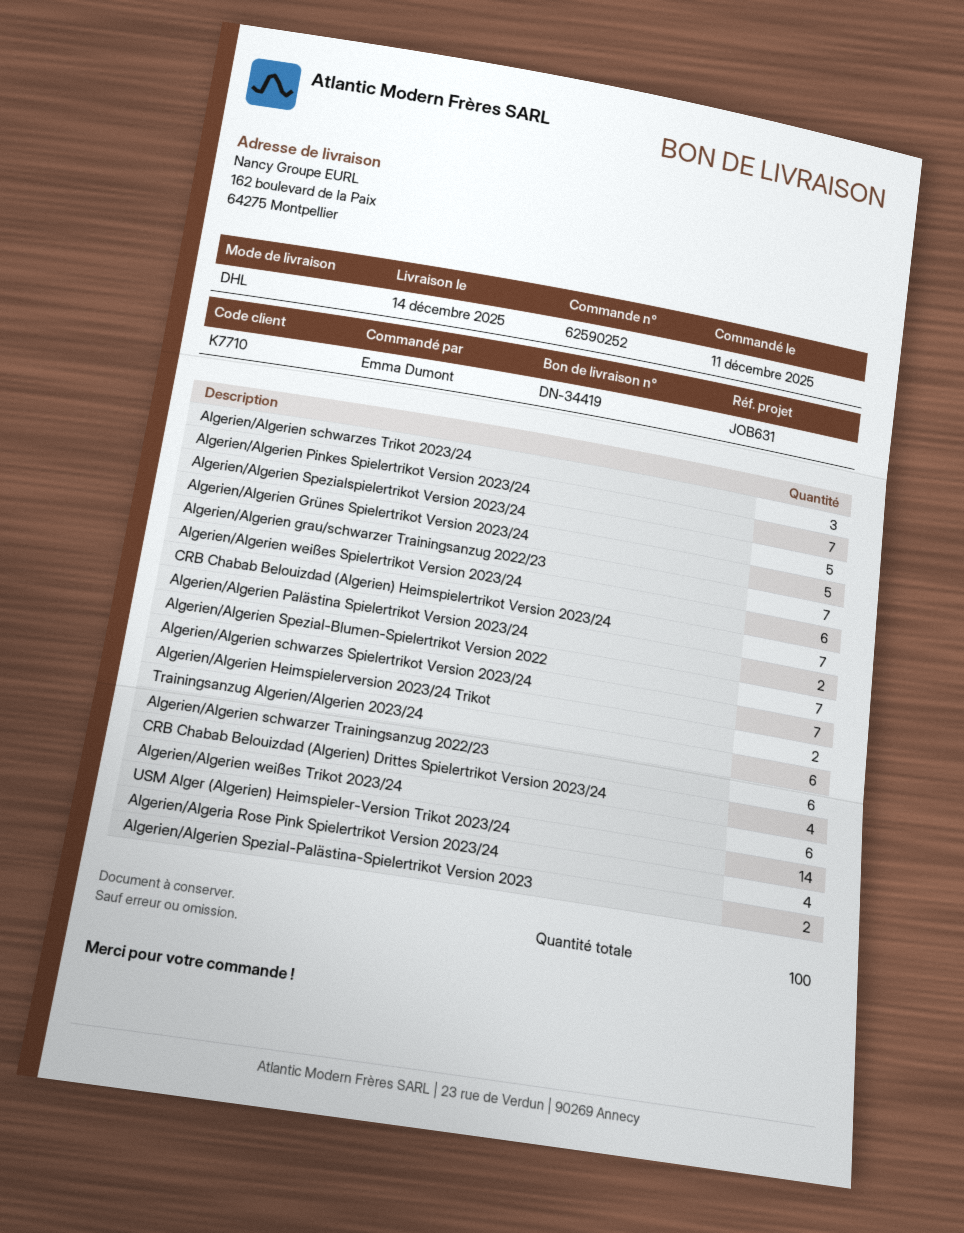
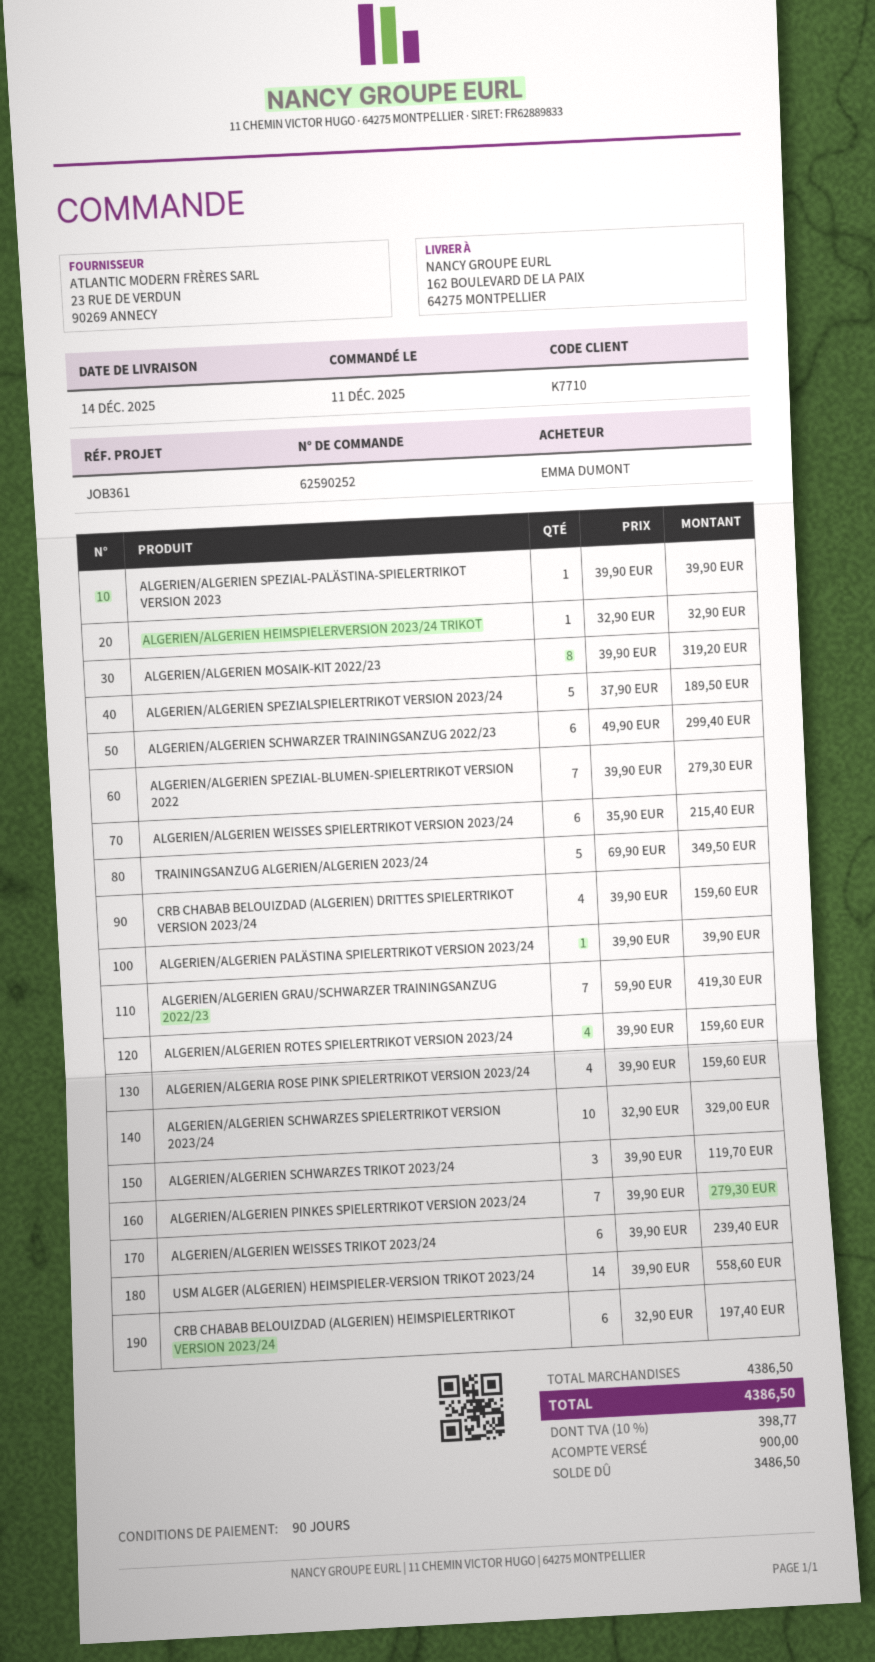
reference: JOB631 -> JOB361
Algerien/Algerien Grünes Spielertrikot Version 2023/24: 5 -> none
CRB Chabab Belouizdad (Algerien) Heimspielertrikot Version 2023/24: 7 -> 6
Algerien/Algerien Palästina Spielertrikot Version 2023/24: 2 -> 1
Algerien/Algerien schwarzes Spielertrikot Version 2023/24: 7 -> 10
Algerien/Algerien Heimspielerversion 2023/24 Trikot: 2 -> 1
Trainingsanzug Algerien/Algerien 2023/24: 6 -> 5
Algerien/Algerien Spezial-Palästina-Spielertrikot Version 2023: 2 -> 1
ALGERIEN/ALGERIEN MOSAIK-KIT 2022/23: none -> 8
ALGERIEN/ALGERIEN ROTES SPIELERTRIKOT VERSION 2023/24: none -> 4

